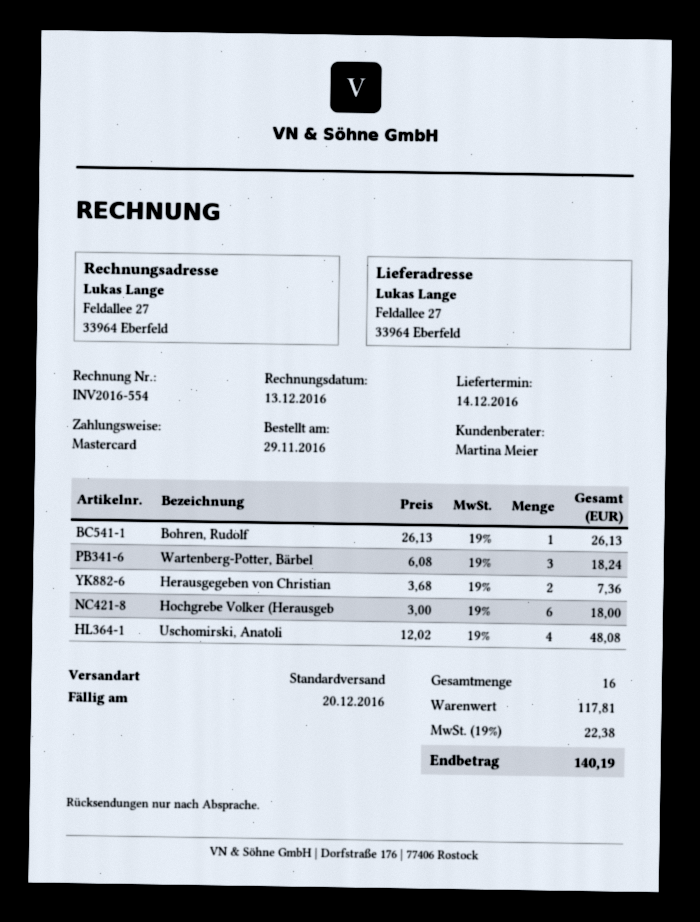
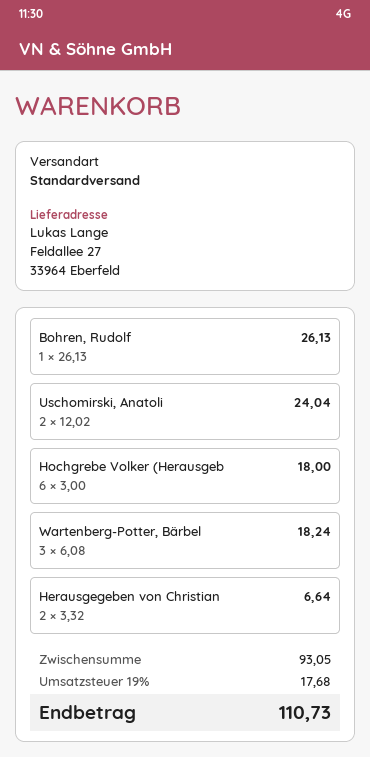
Herausgegeben von Christian: 2 x 3.68 = 7.36 -> 2 x 3.32 = 6.64
Uschomirski, Anatoli: 4 x 12.02 = 48.08 -> 2 x 12.02 = 24.04
subtotal: 117.81 -> 93.05
tax: 19% = 22.38 -> 19% = 17.68
total: 140.19 -> 110.73

